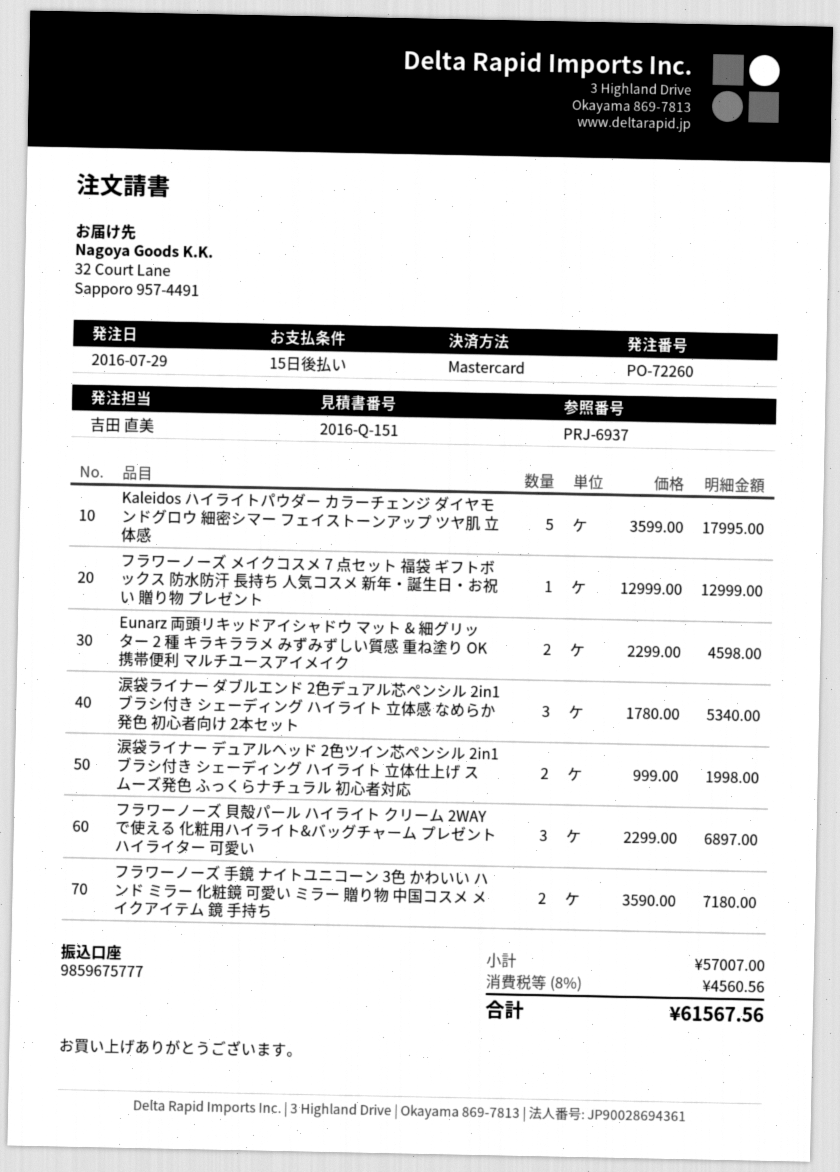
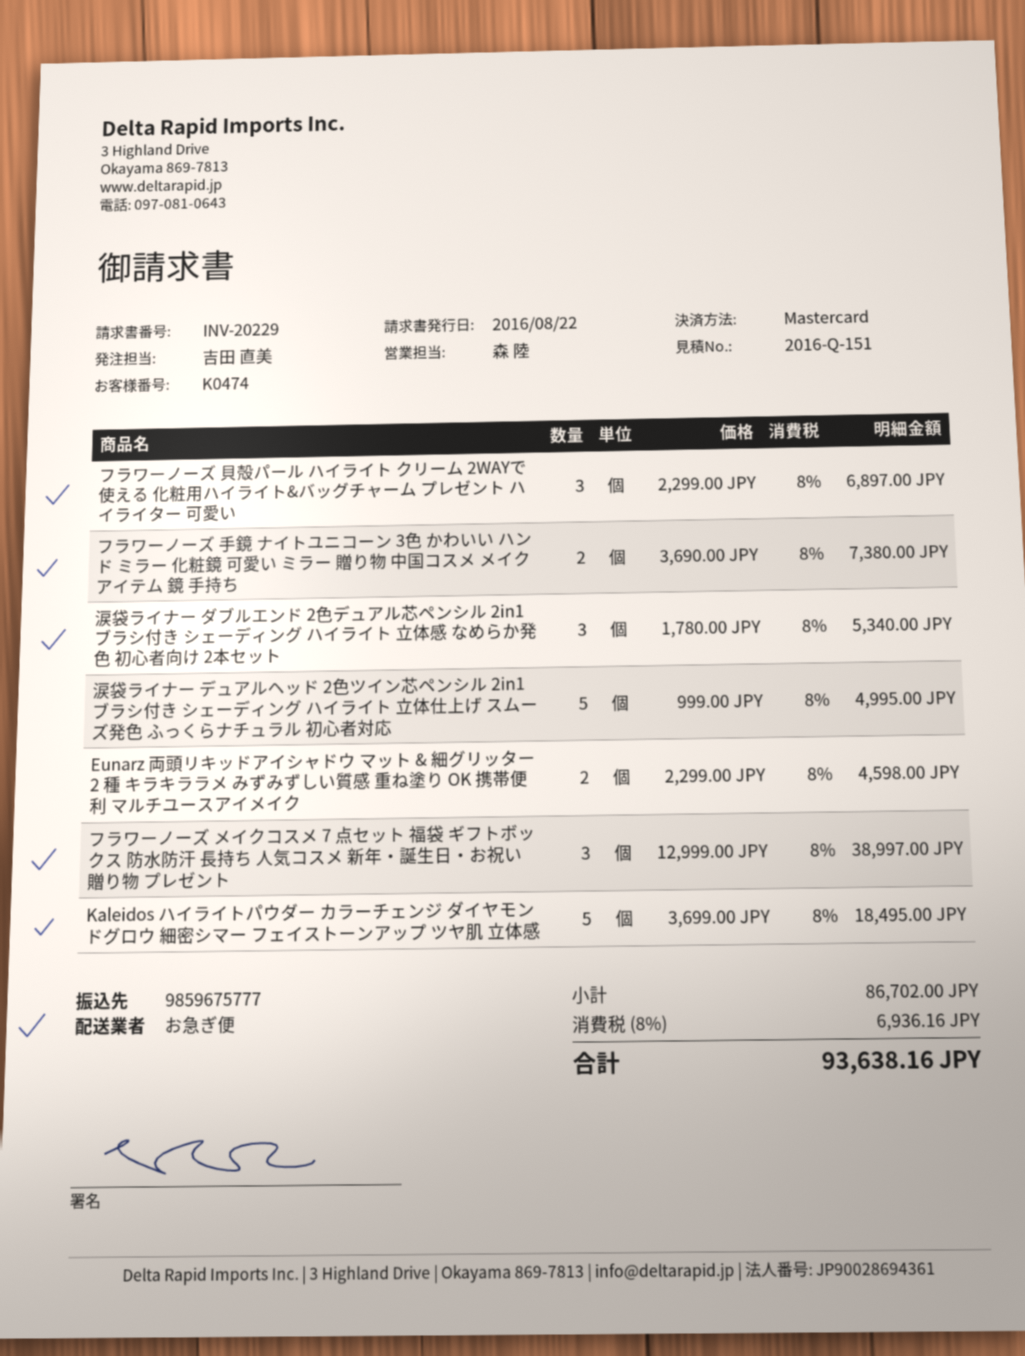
Kaleidos ハイライトパウダー カラーチェンジ ダイヤモンドグロウ 細密シマー フェイストーンアップ ツヤ肌 立体感: 5 x 3599.00 = 17995.00 -> 5 x 3699.00 = 18495.00
フラワーノーズ メイクコスメ 7 点セット 福袋 ギフトボックス 防水防汗 長持ち 人気コスメ 新年・誕生日・お祝い 贈り物 プレゼント: 1 x 12999.00 = 12999.00 -> 3 x 12999.00 = 38997.00
涙袋ライナー デュアルヘッド 2色ツイン芯ペンシル 2in1 ブラシ付き シェーディング ハイライト 立体仕上げ スムーズ発色 ふっくらナチュラル 初心者対応: 2 x 999.00 = 1998.00 -> 5 x 999.00 = 4995.00
フラワーノーズ 手鏡 ナイトユニコーン 3色 かわいい ハンド ミラー 化粧鏡 可愛い ミラー 贈り物 中国コスメ メイクアイテム 鏡 手持ち: 2 x 3590.00 = 7180.00 -> 2 x 3690.00 = 7380.00
subtotal: 57007.00 -> 86702.00
tax: 8% = 4560.56 -> 8% = 6936.16
total: 61567.56 -> 93638.16

